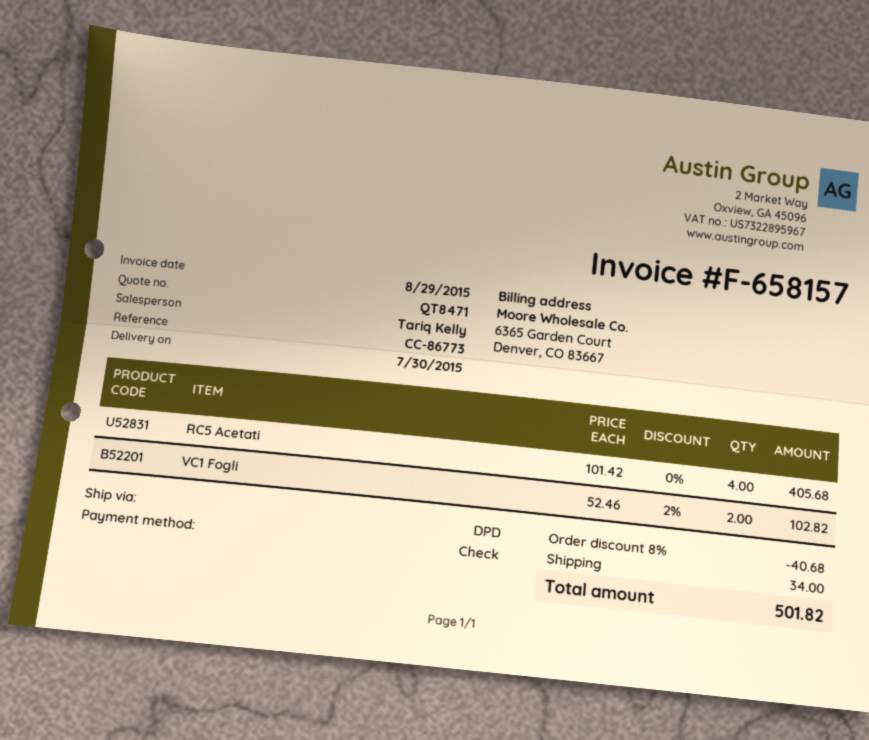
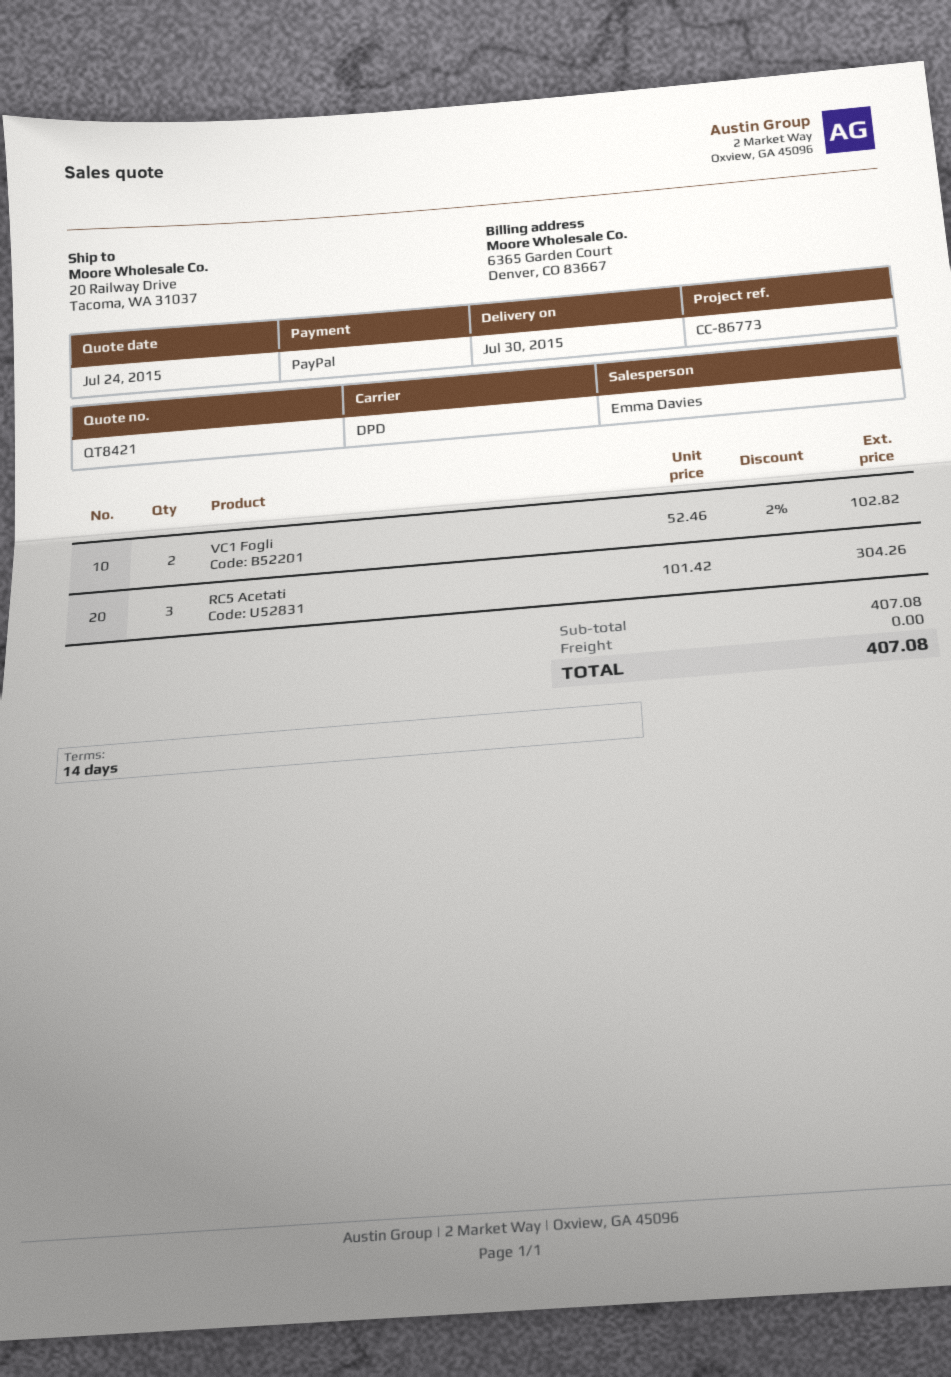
quote number: QT8471 -> QT8421
sales rep: Tariq Kelly -> Emma Davies
payment method: cheque -> PayPal
RC5 Acetati: 4 x 101.42 = 405.68 -> 3 x 101.42 = 304.26
discount: 8% = 40.68 -> none
shipping: 34.00 -> 0.00
total: 501.82 -> 407.08

